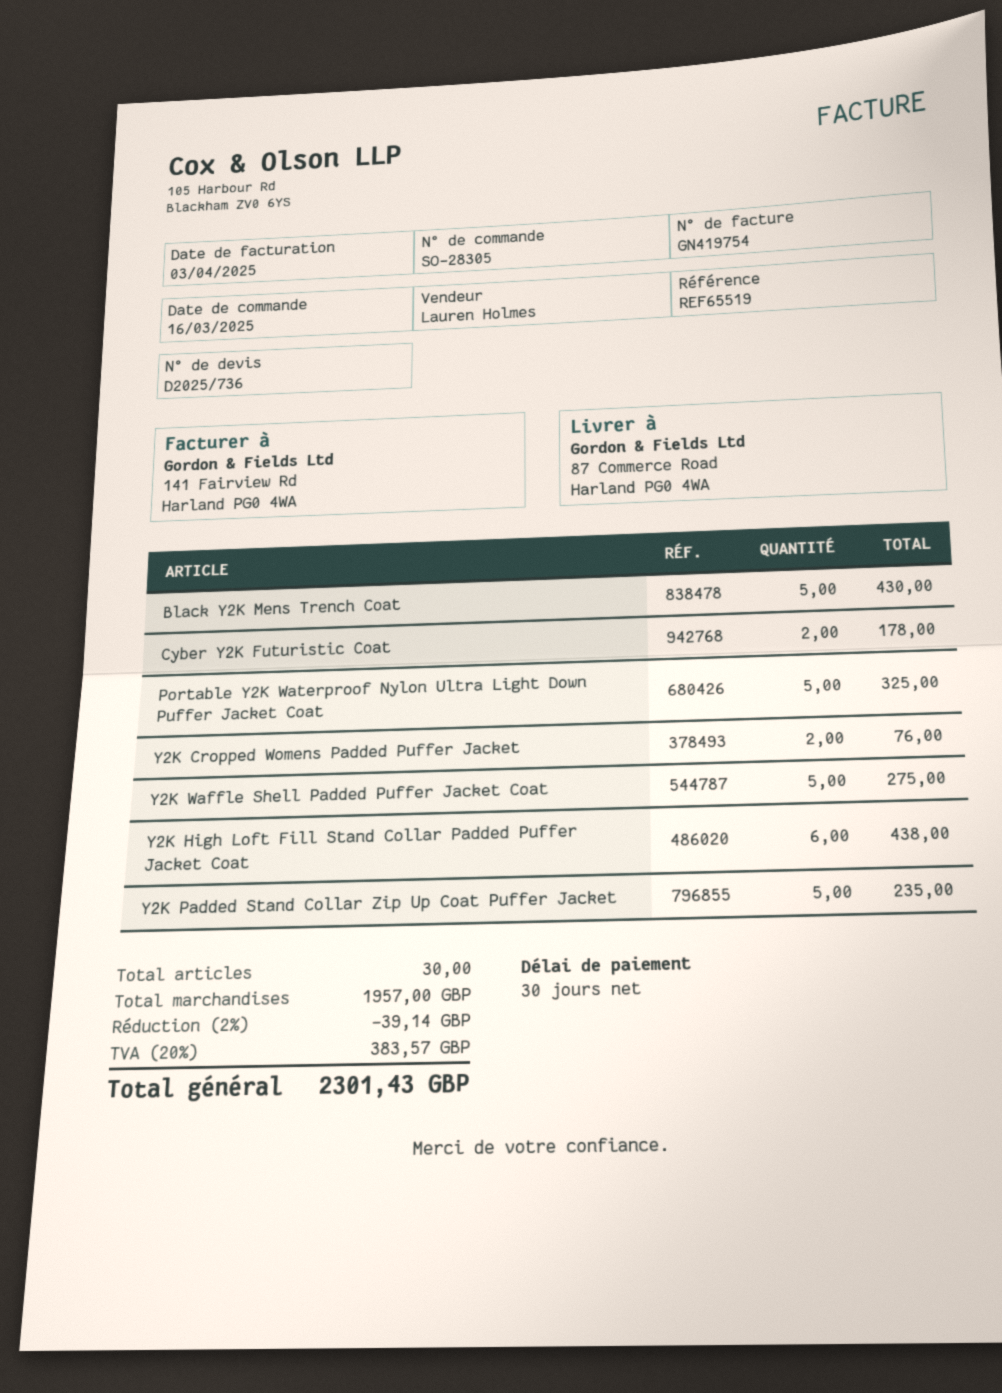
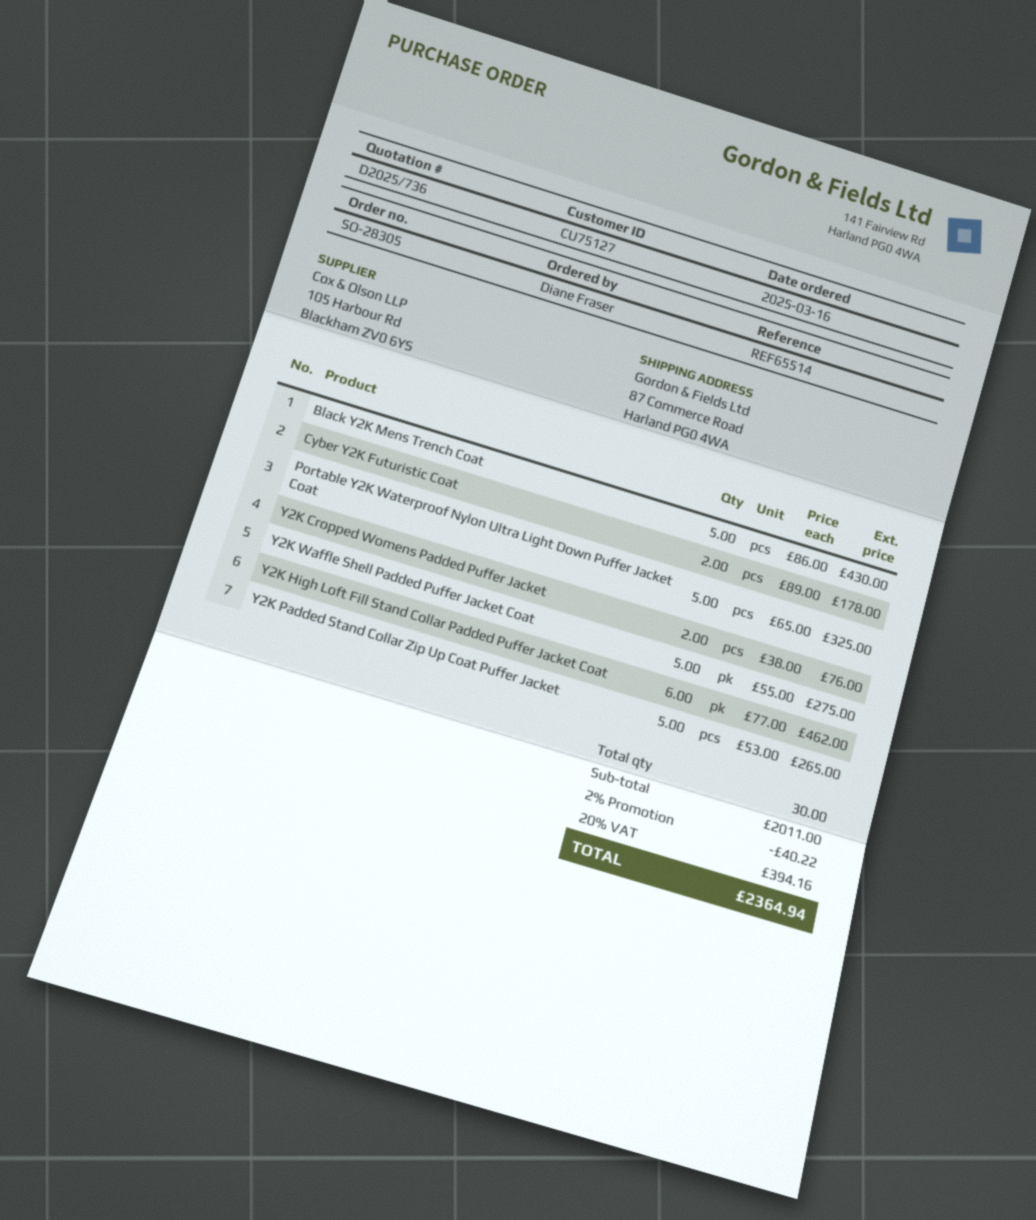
reference: REF65519 -> REF65514
Y2K High Loft Fill Stand Collar Padded Puffer Jacket Coat: 6 for 438.00 -> 6 for 462.00
Y2K Padded Stand Collar Zip Up Coat Puffer Jacket: 5 for 235.00 -> 5 for 265.00
subtotal: 1957.00 -> 2011.00
discount: 2% = 39.14 -> 2% = 40.22
tax: 20% = 383.57 -> 20% = 394.16
total: 2301.43 -> 2364.94

